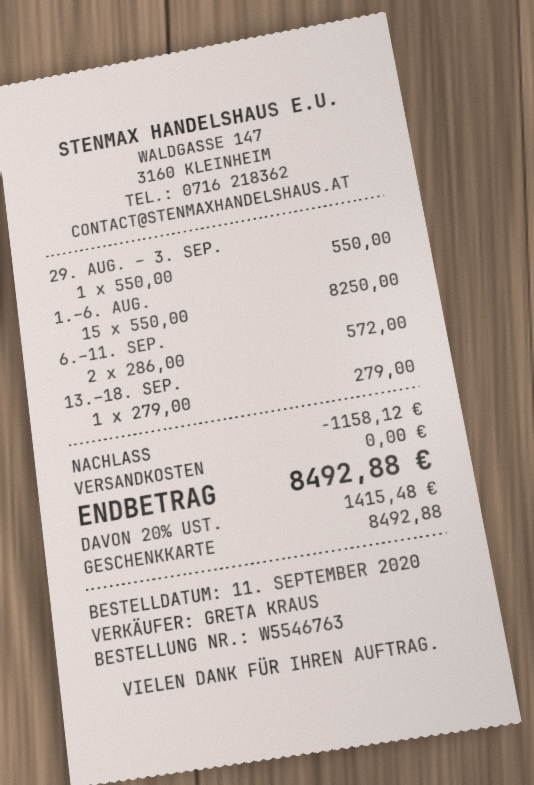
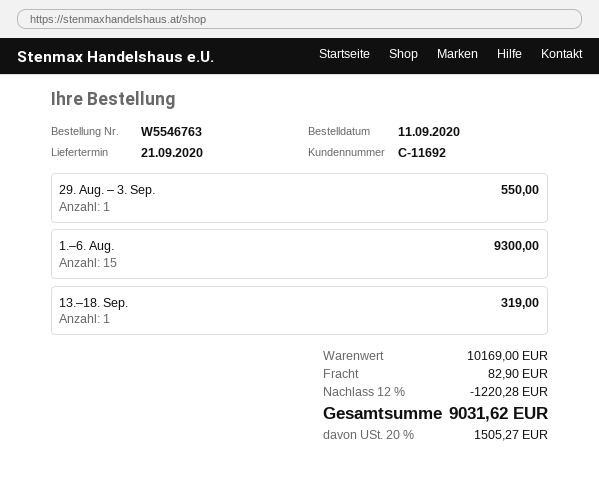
1.–6. AUG.: 15 for 8250.00 -> 15 for 9300.00
6.–11. SEP.: 2 for 572.00 -> none
13.–18. SEP.: 1 for 279.00 -> 1 for 319.00
discount: 1158.12 -> 1220.28
shipping: 0.00 -> 82.90
tax: 20% = 1415.48 -> 20% = 1505.27
total: 8492.88 -> 9031.62

